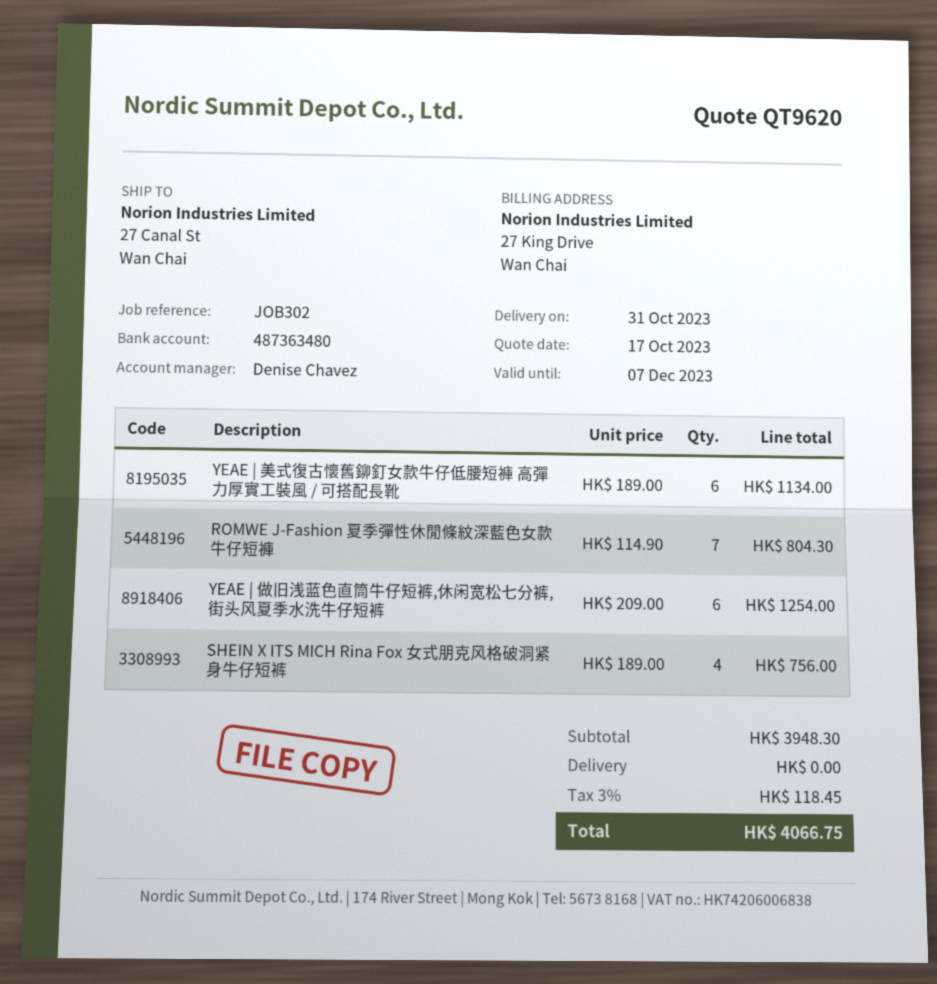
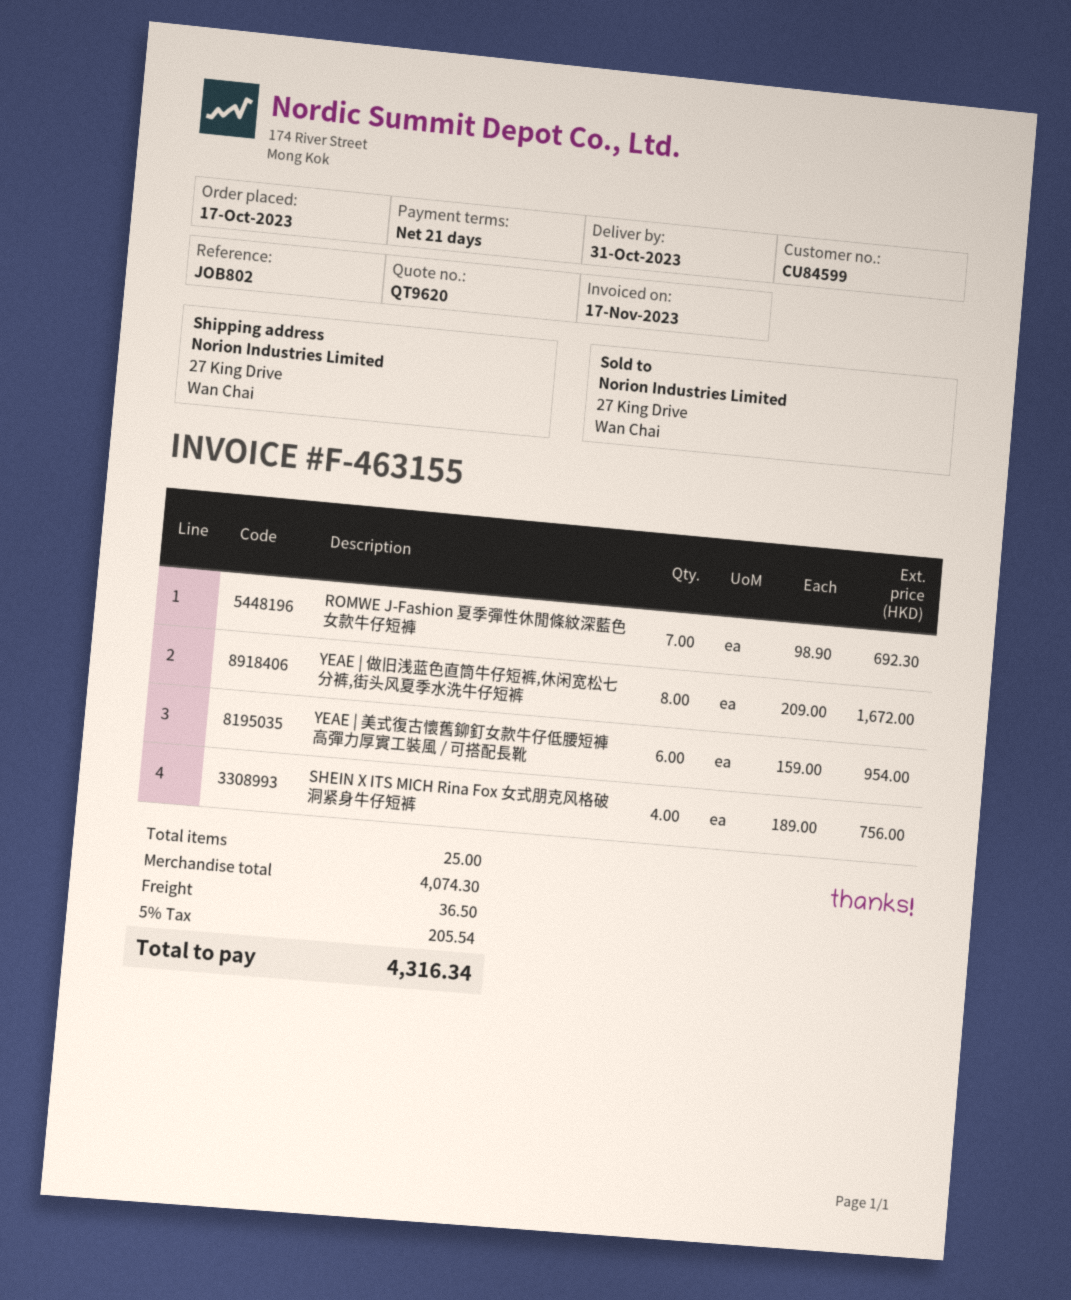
reference: JOB302 -> JOB802
ship to: 27 Canal St, Wan Chai -> 27 King Drive, Wan Chai
YEAE | 美式復古懷舊鉚釘女款牛仔低腰短褲 高彈力厚實工裝風 / 可搭配長靴: 6 x 189.00 = 1134.00 -> 6 x 159.00 = 954.00
ROMWE J-Fashion 夏季彈性休閒條紋深藍色女款牛仔短褲: 7 x 114.90 = 804.30 -> 7 x 98.90 = 692.30
YEAE | 做旧浅蓝色直筒牛仔短裤,休闲宽松七分裤,街头风夏季水洗牛仔短裤: 6 x 209.00 = 1254.00 -> 8 x 209.00 = 1672.00
subtotal: 3948.30 -> 4074.30
shipping: 0.00 -> 36.50
tax: 3% = 118.45 -> 5% = 205.54
total: 4066.75 -> 4316.34

